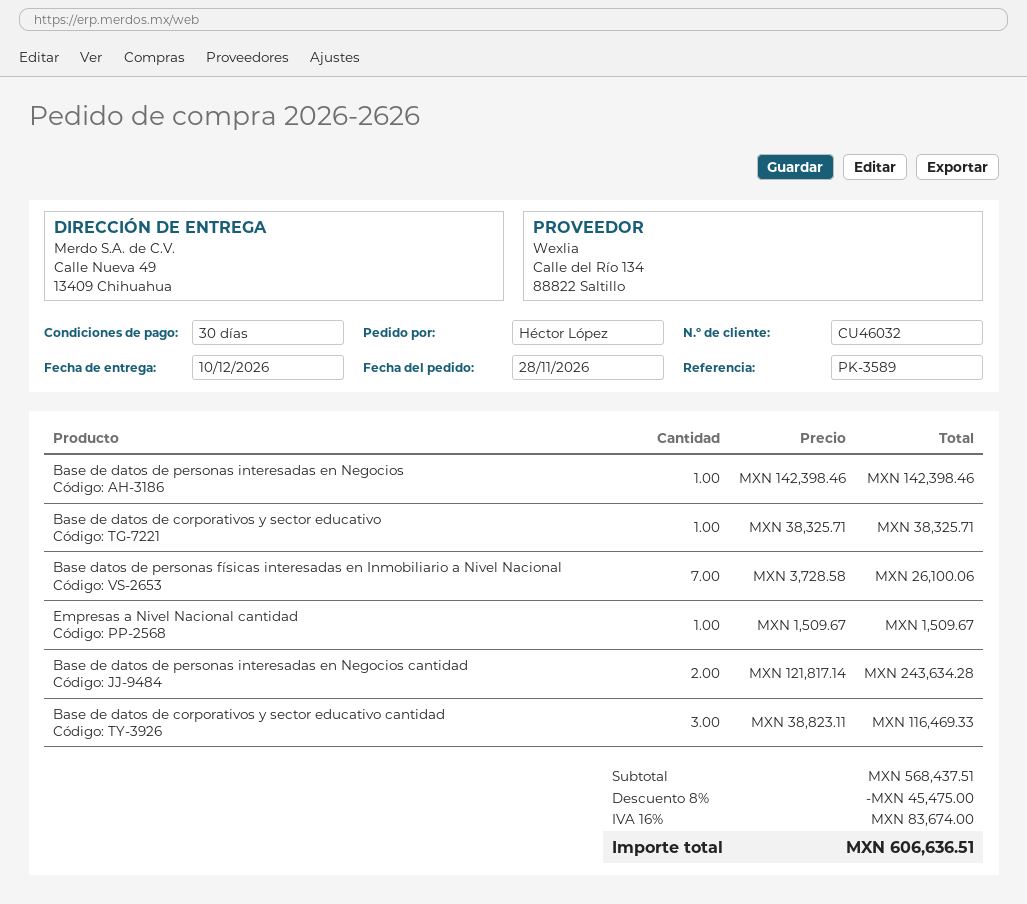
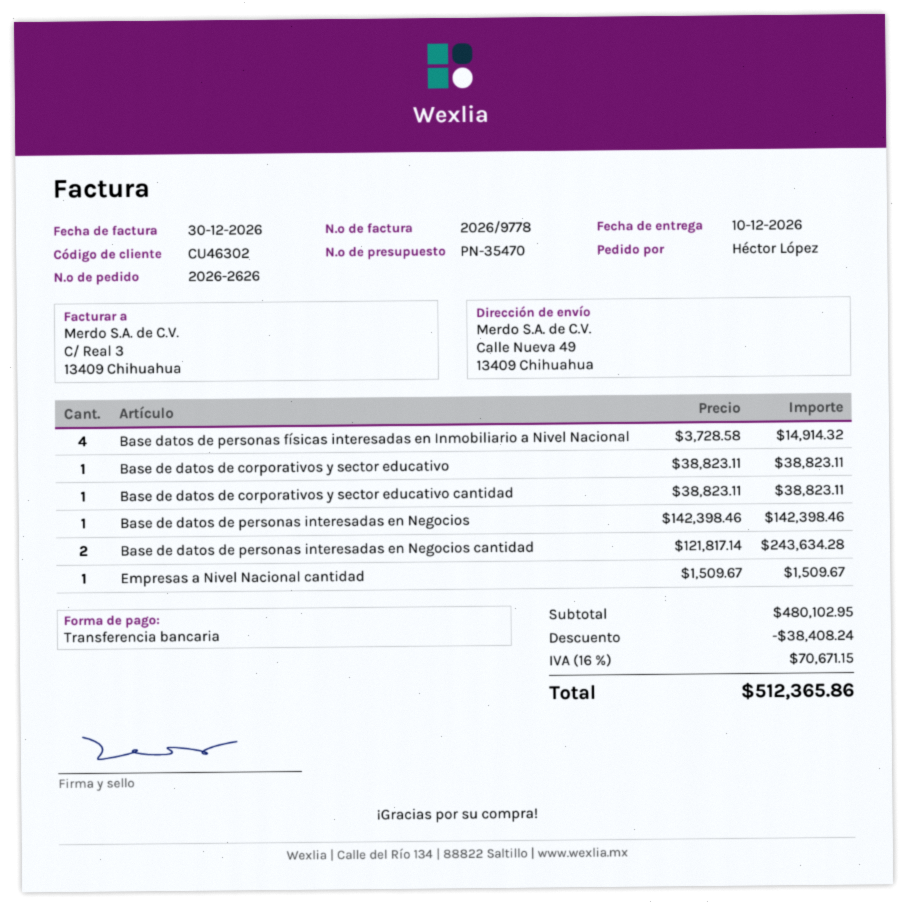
customer number: CU46032 -> CU46302
Base de datos de corporativos y sector educativo: 1 x 38325.71 = 38325.71 -> 1 x 38823.11 = 38823.11
Base datos de personas físicas interesadas en Inmobiliario a Nivel Nacional: 7 x 3728.58 = 26100.06 -> 4 x 3728.58 = 14914.32
Base de datos de corporativos y sector educativo cantidad: 3 x 38823.11 = 116469.33 -> 1 x 38823.11 = 38823.11
subtotal: 568437.51 -> 480102.95
discount: 45475.00 -> 38408.24
tax: 16% = 83674.00 -> 16% = 70671.15
total: 606636.51 -> 512365.86

